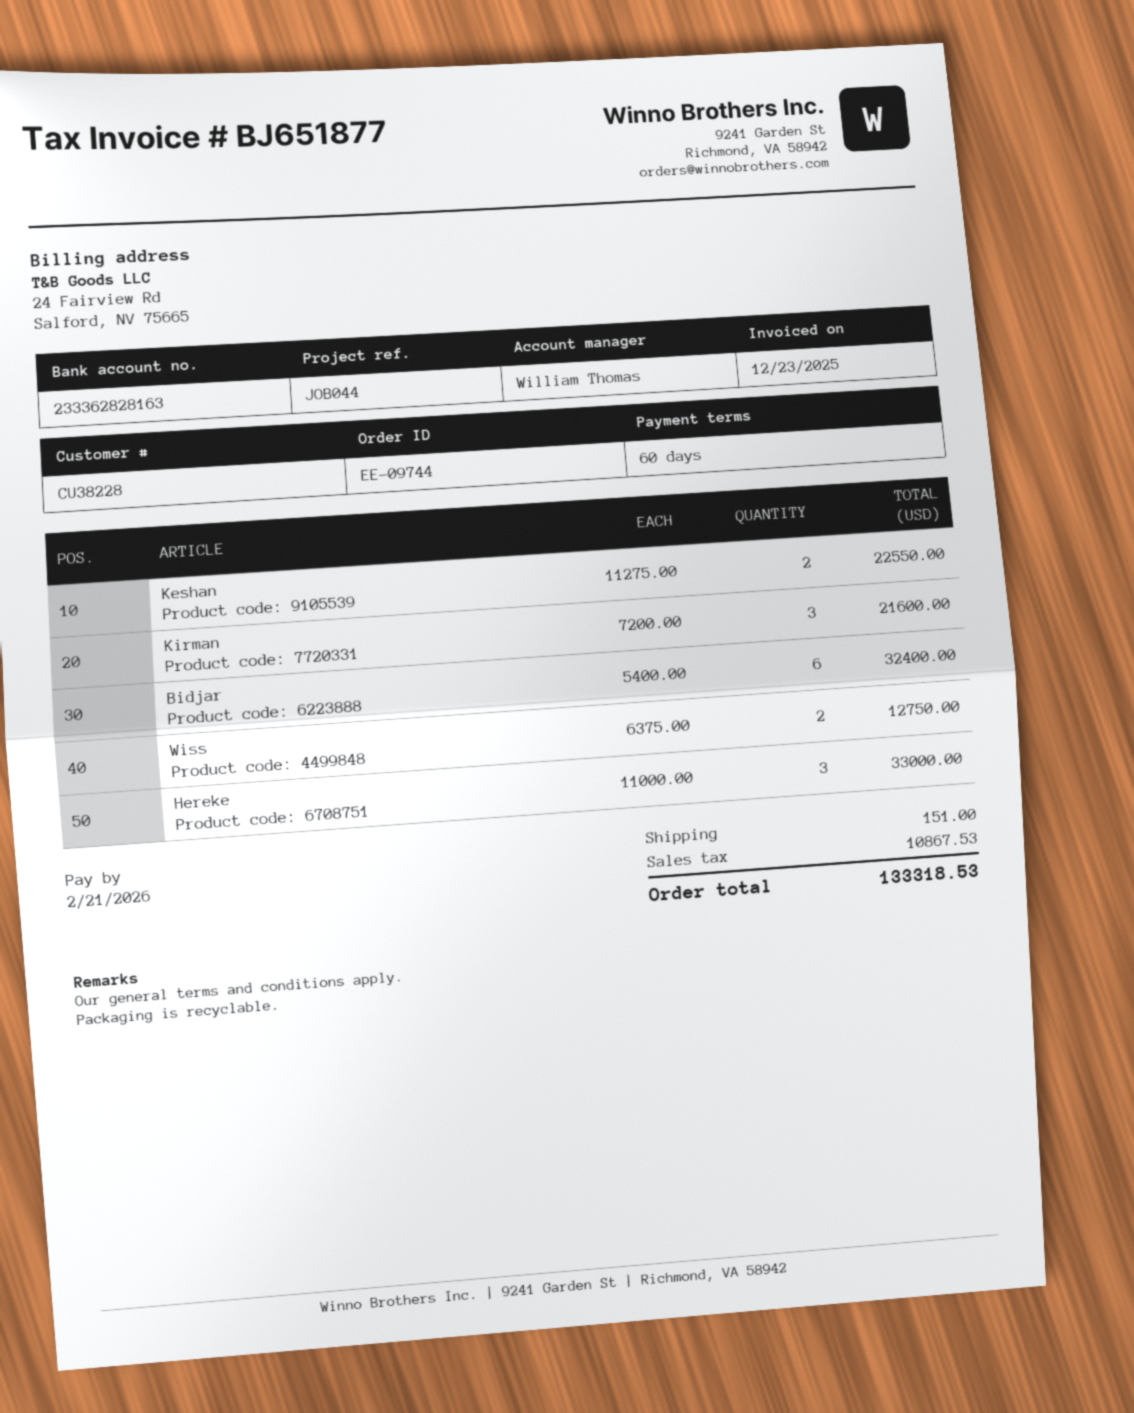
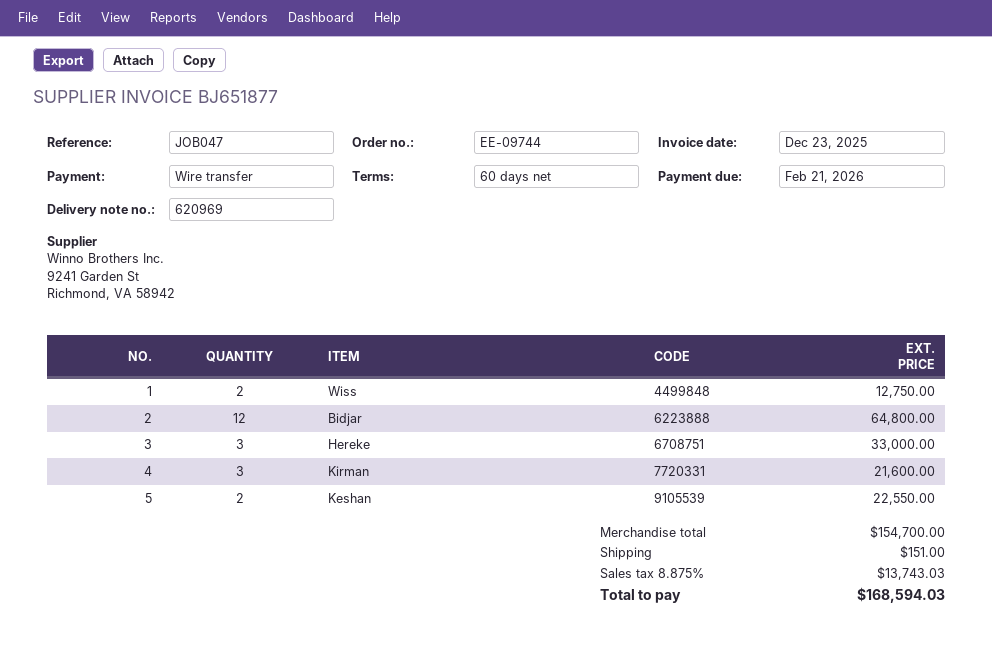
reference: JOB044 -> JOB047
Bidjar: 6 for 32400.00 -> 12 for 64800.00
tax: 10867.53 -> 13743.03
total: 133318.53 -> 168594.03

